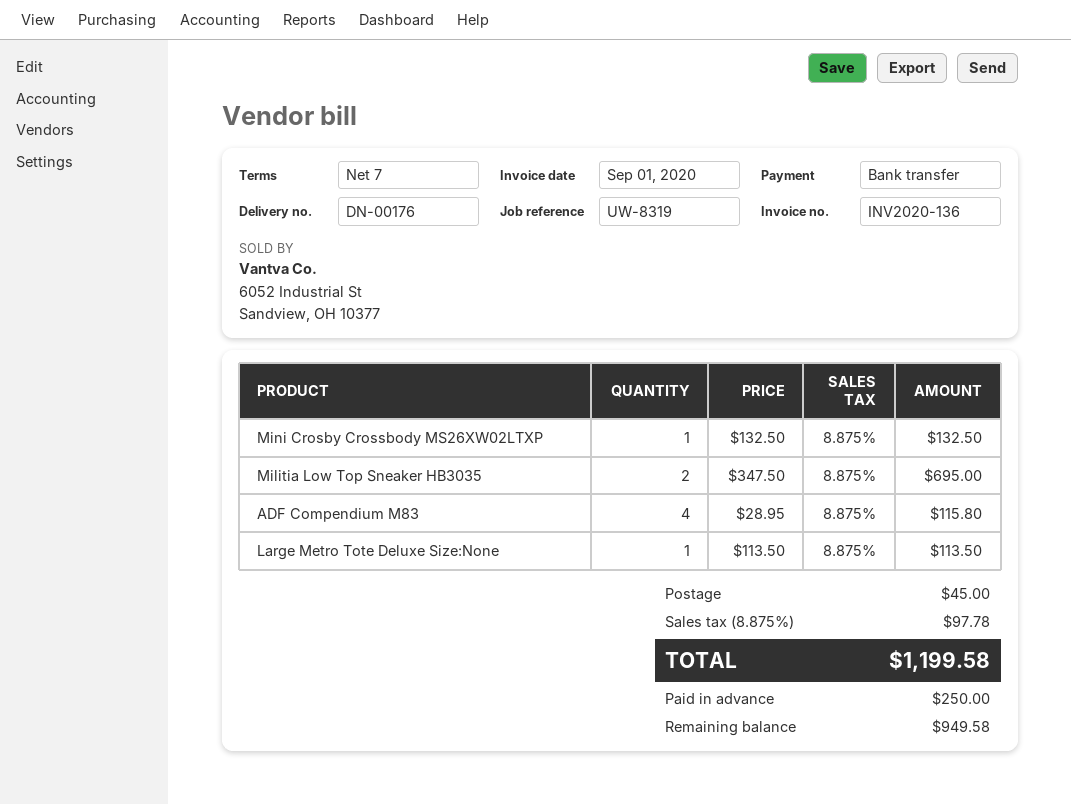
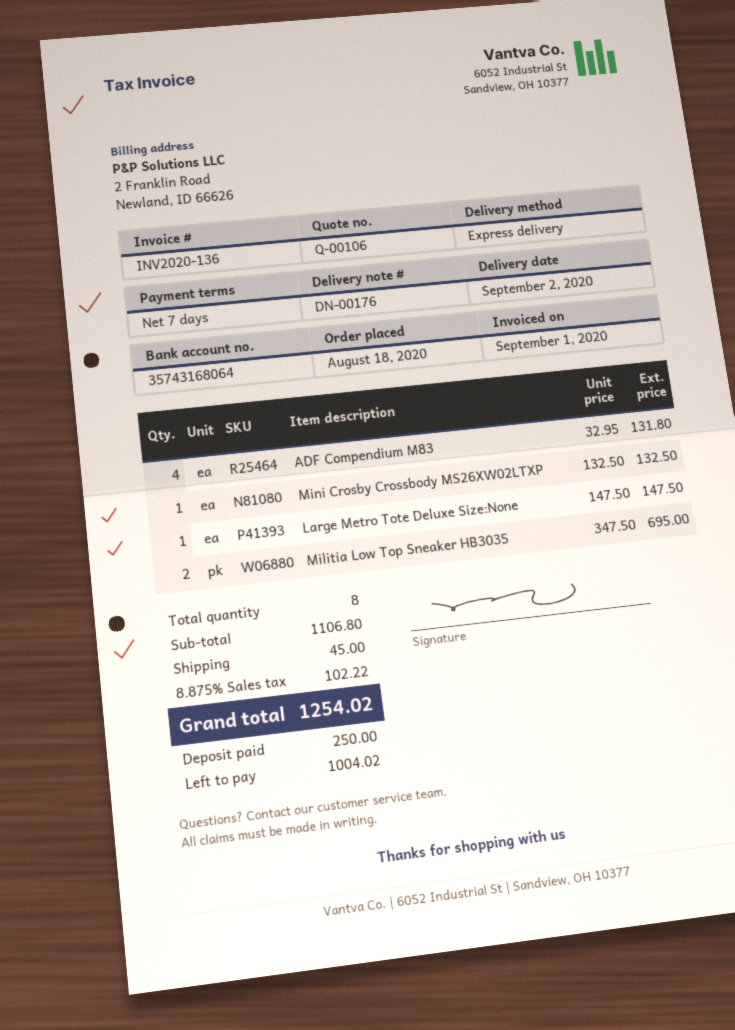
ADF Compendium M83: 4 x 28.95 = 115.80 -> 4 x 32.95 = 131.80
Large Metro Tote Deluxe Size:None: 1 x 113.50 = 113.50 -> 1 x 147.50 = 147.50
tax: 8.875% = 97.78 -> 8.875% = 102.22
total: 1199.58 -> 1254.02
balance: 949.58 -> 1004.02

